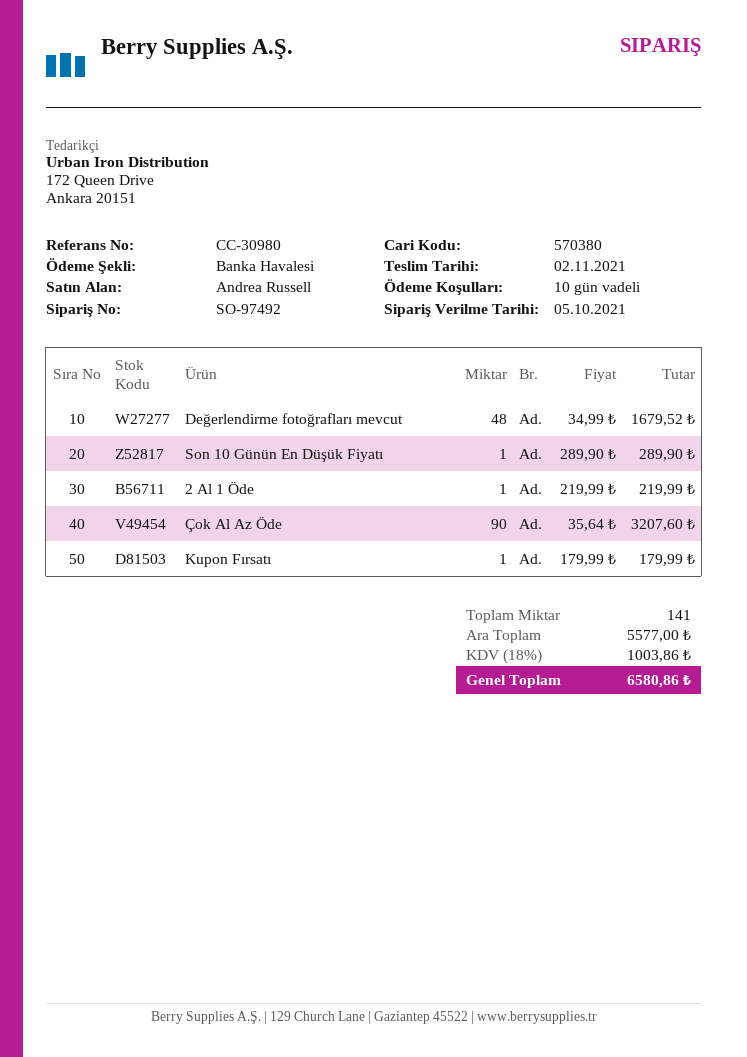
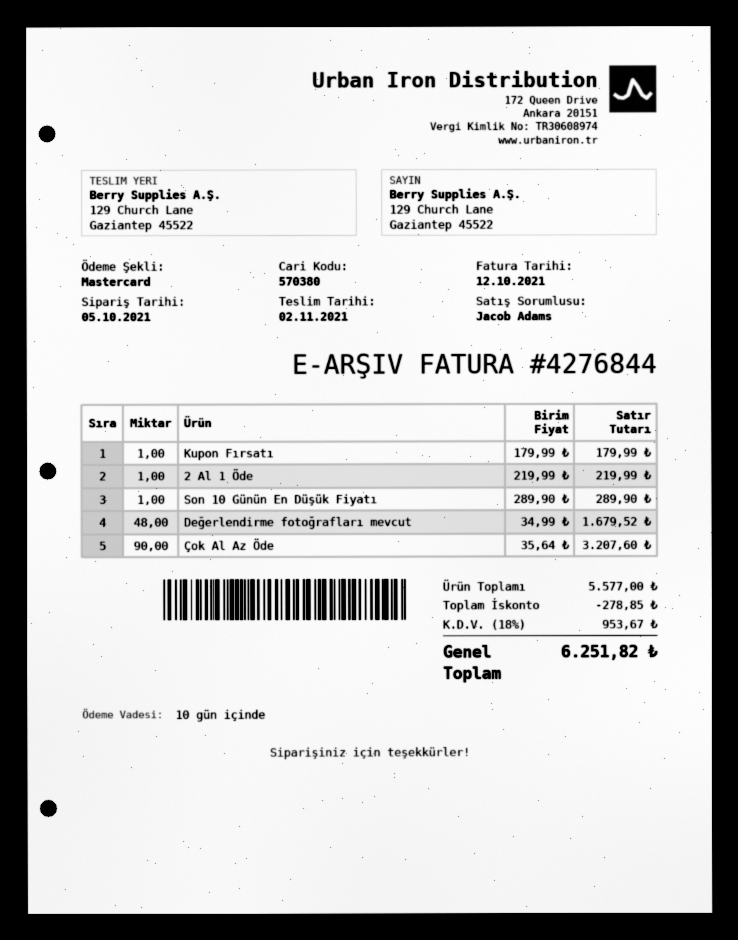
payment method: bank transfer -> Mastercard
discount: none -> 278.85
tax: 18% = 1003.86 -> 18% = 953.67
total: 6580.86 -> 6251.82

